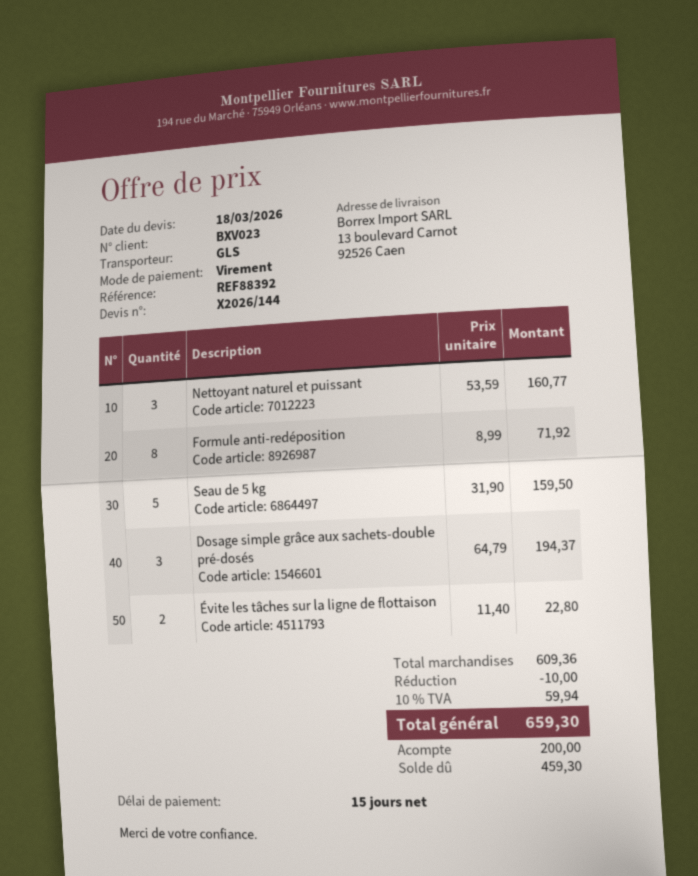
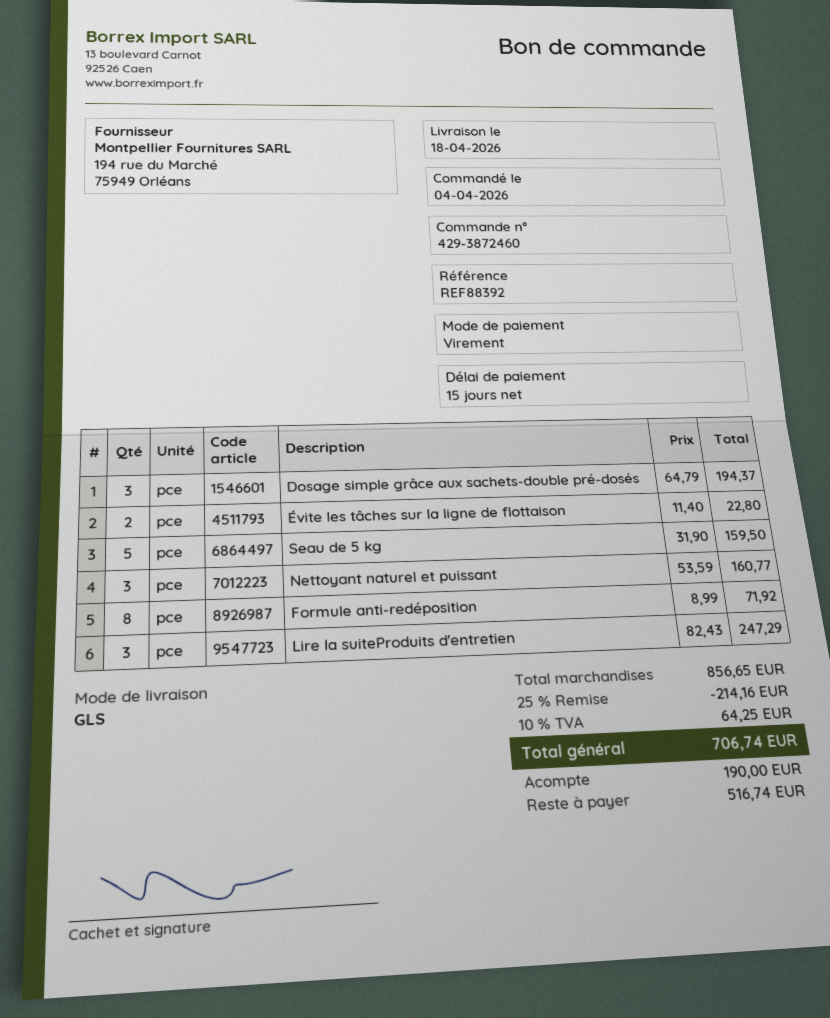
Lire la suiteProduits d'entretien: none -> 3 x 82.43 = 247.29
subtotal: 609.36 -> 856.65
discount: 10.00 -> 214.16
tax: 10% = 59.94 -> 10% = 64.25
total: 659.30 -> 706.74
deposit: 200.00 -> 190.00
balance: 459.30 -> 516.74

